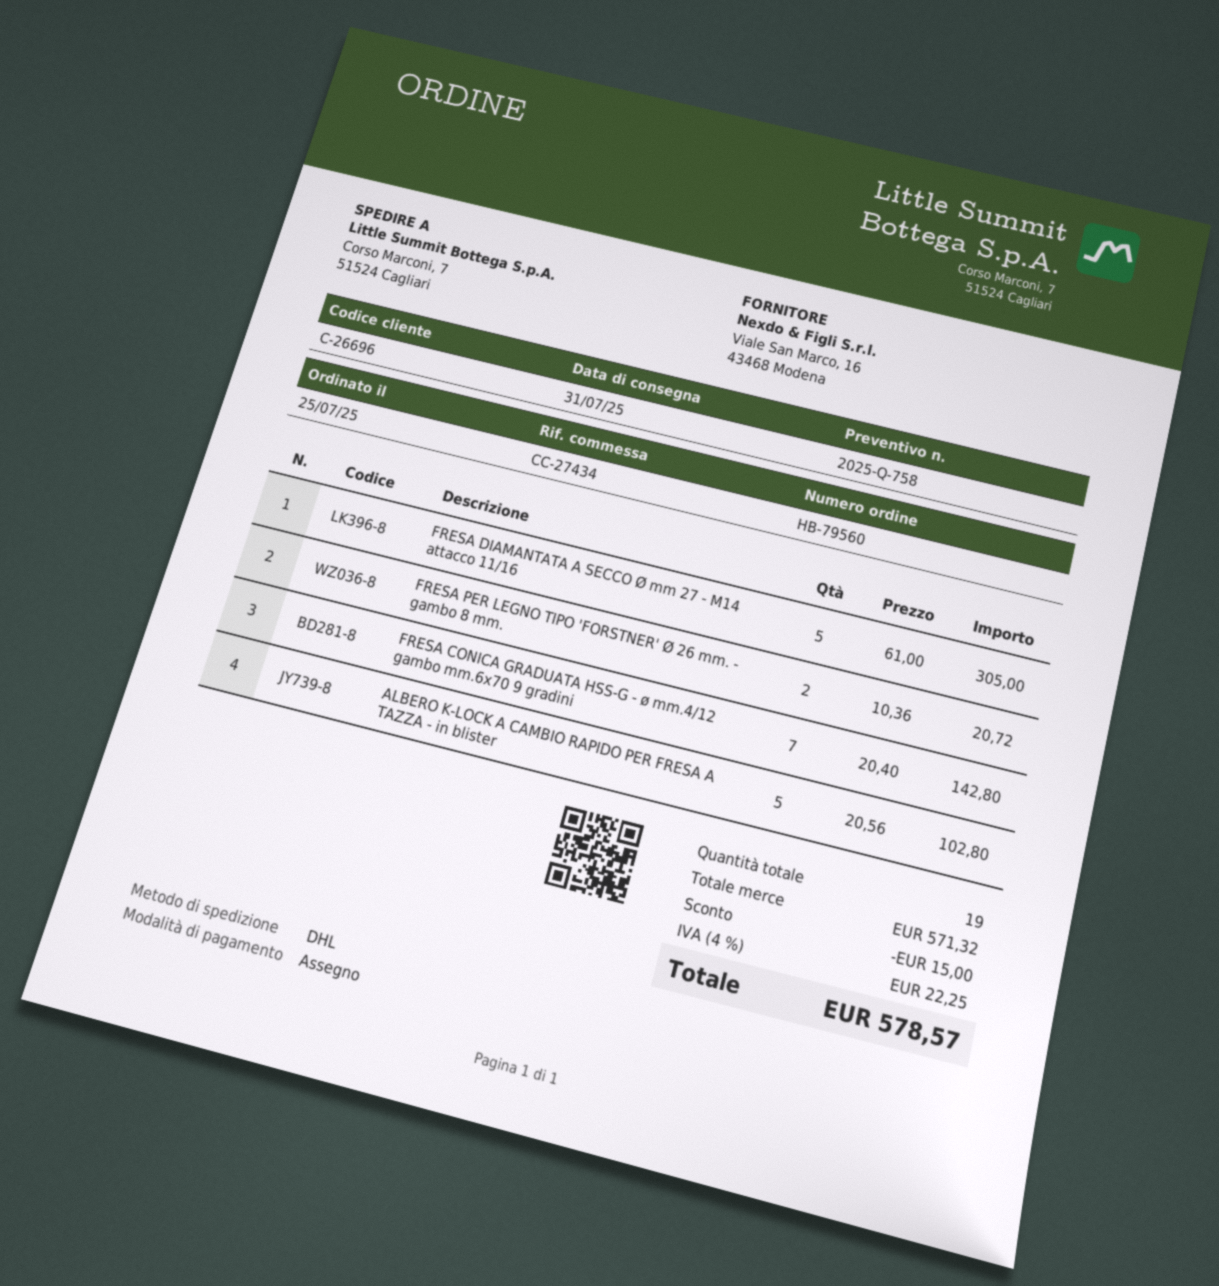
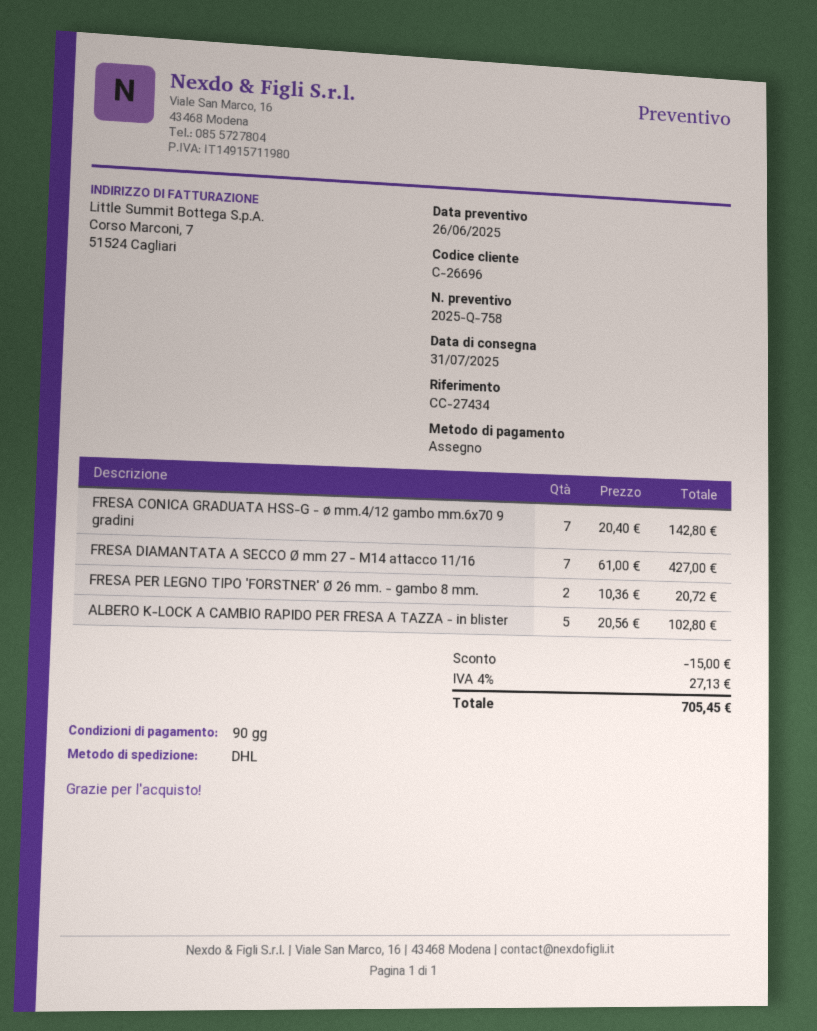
FRESA DIAMANTATA A SECCO Ø mm 27 - M14 attacco 11/16: 5 x 61.00 = 305.00 -> 7 x 61.00 = 427.00
tax: 4% = 22.25 -> 4% = 27.13
total: 578.57 -> 705.45

